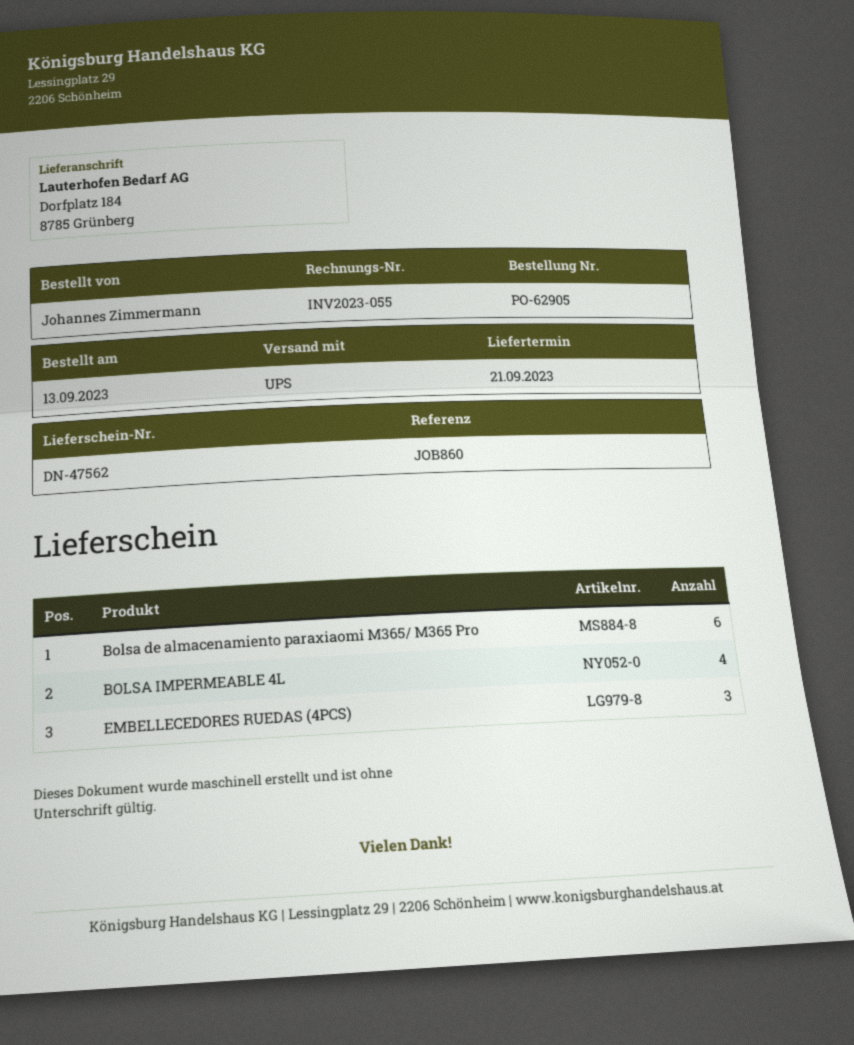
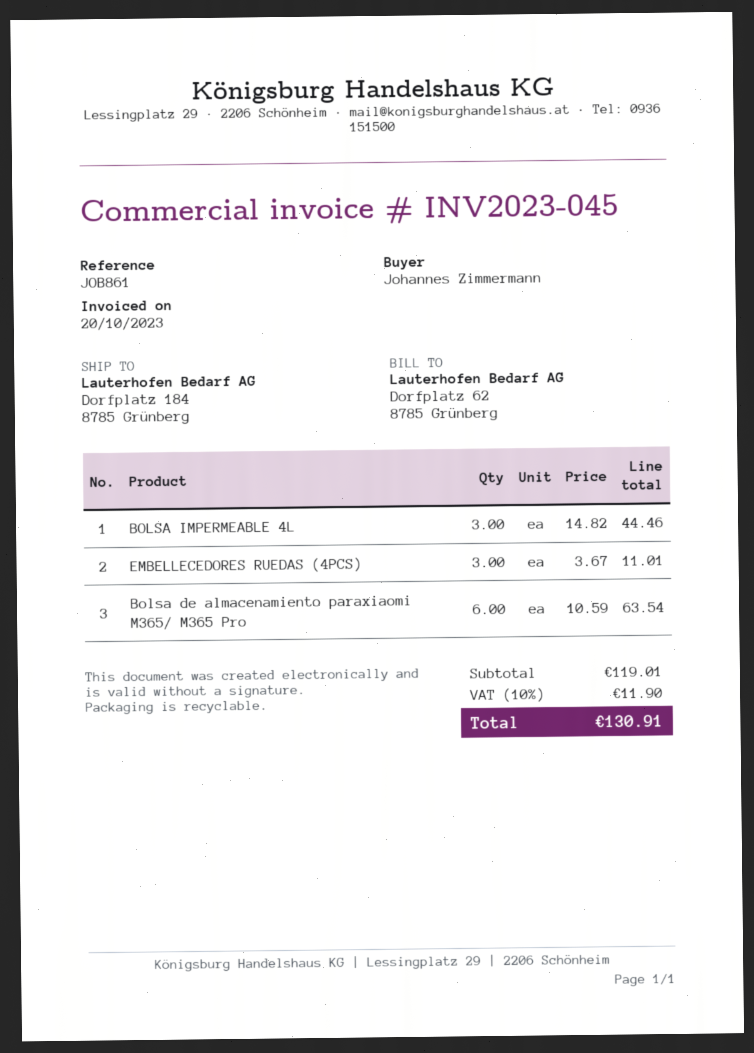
invoice number: INV2023-055 -> INV2023-045
reference: JOB860 -> JOB861
BOLSA IMPERMEABLE 4L: 4 -> 3

